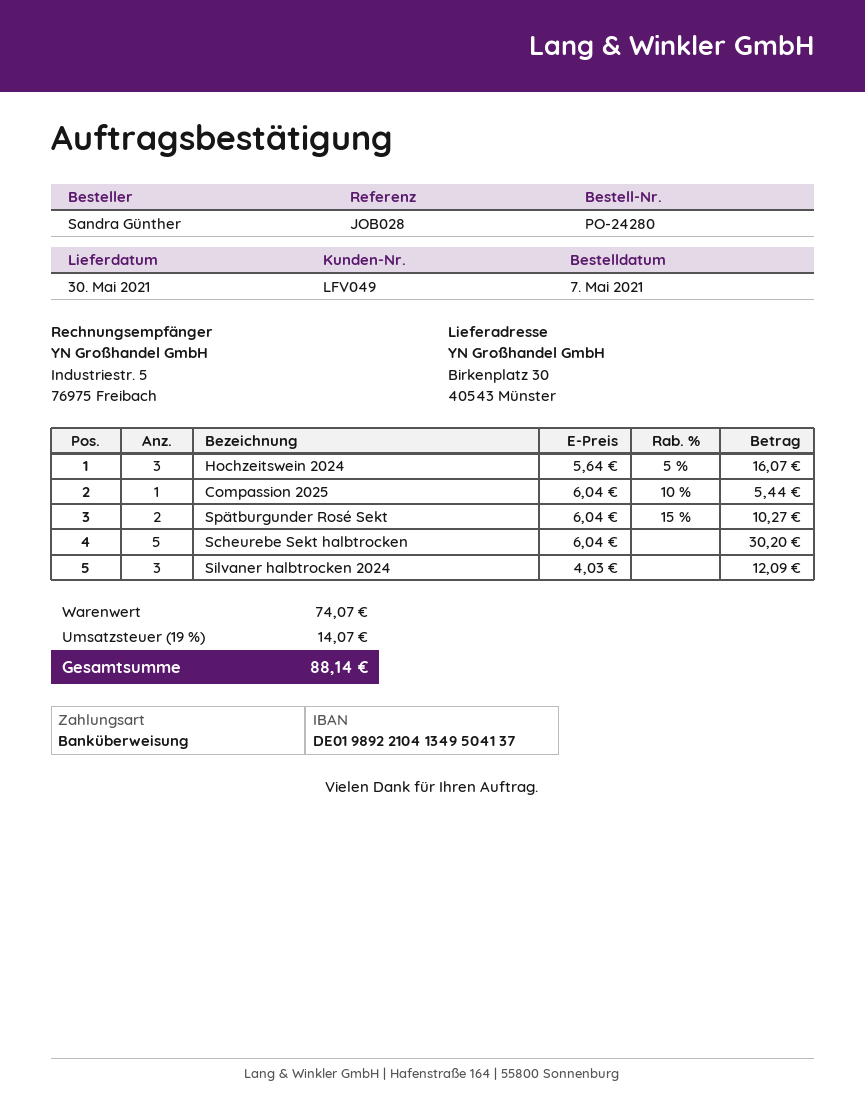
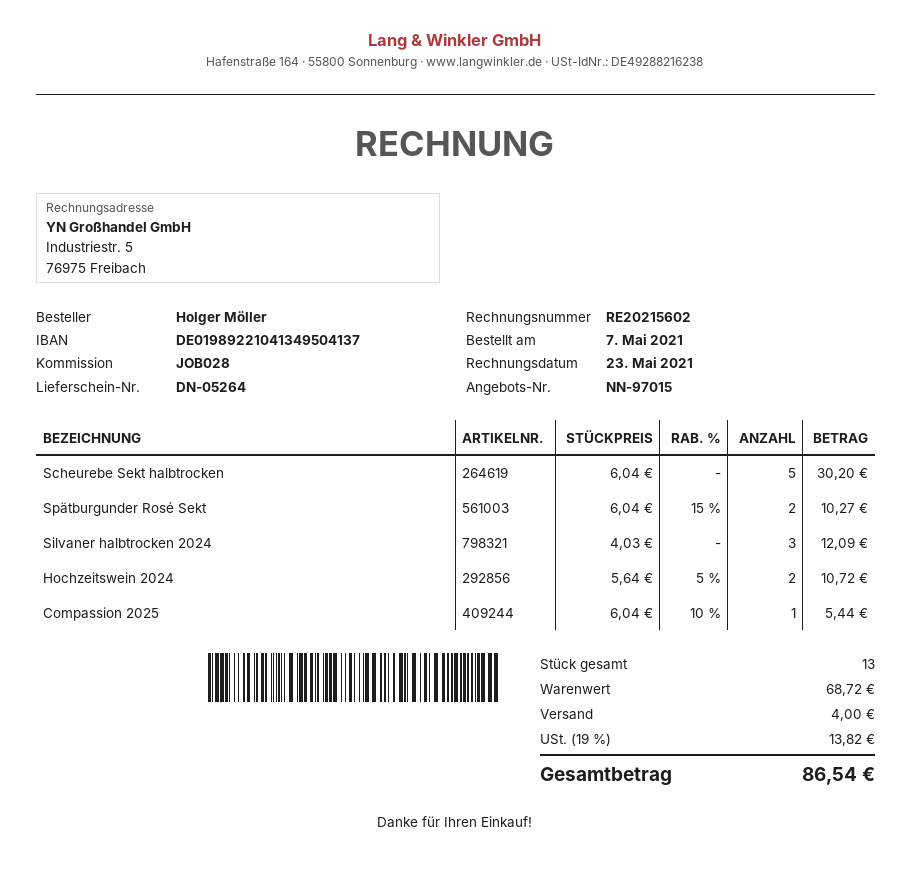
ordered by: Sandra Günther -> Holger Möller
Hochzeitswein 2024: 3 x 5.64 - 5% = 16.07 -> 2 x 5.64 - 5% = 10.72
subtotal: 74.07 -> 68.72
shipping: none -> 4.00
tax: 19% = 14.07 -> 19% = 13.82
total: 88.14 -> 86.54

